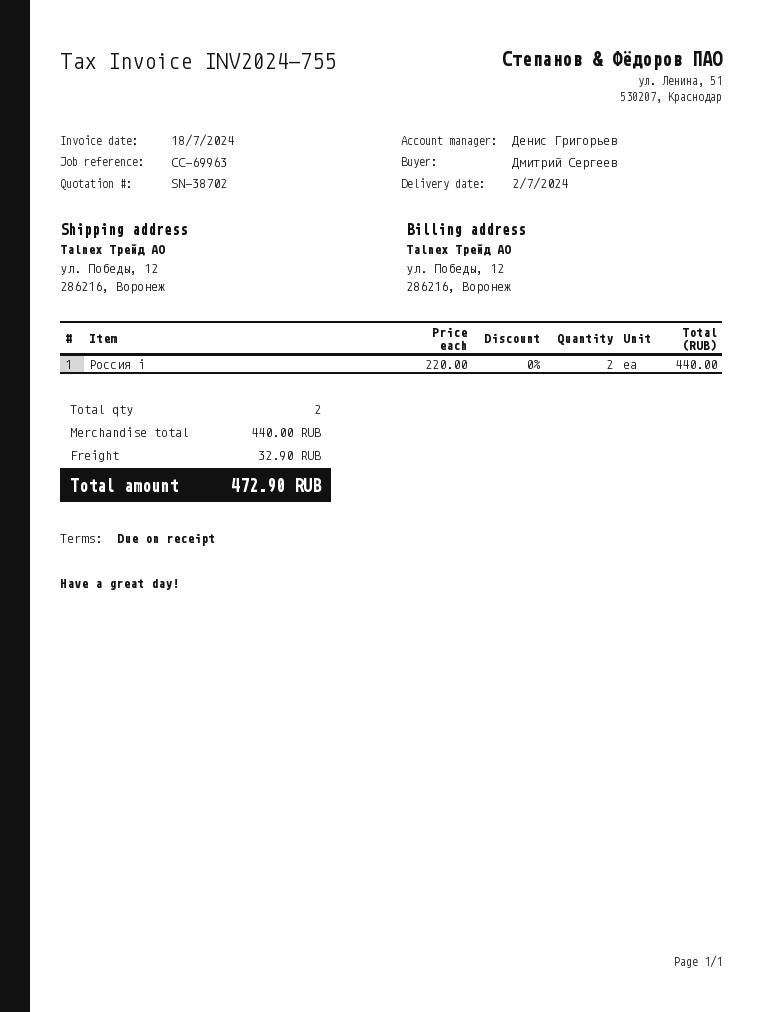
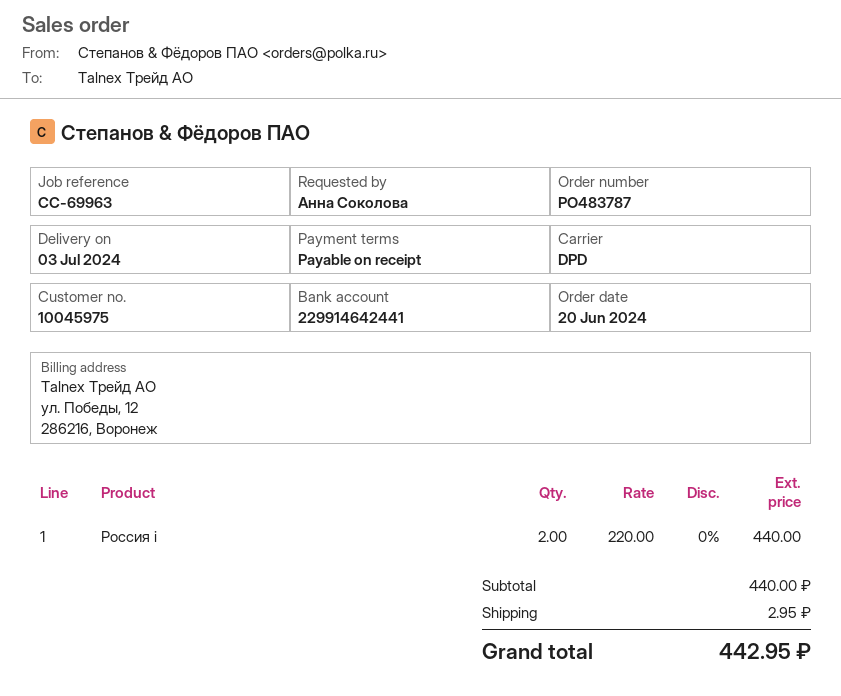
delivery date: 2024-07-02 -> 2024-07-03
ordered by: Дмитрий Сергеев -> Анна Соколова
shipping: 32.90 -> 2.95
total: 472.90 -> 442.95

